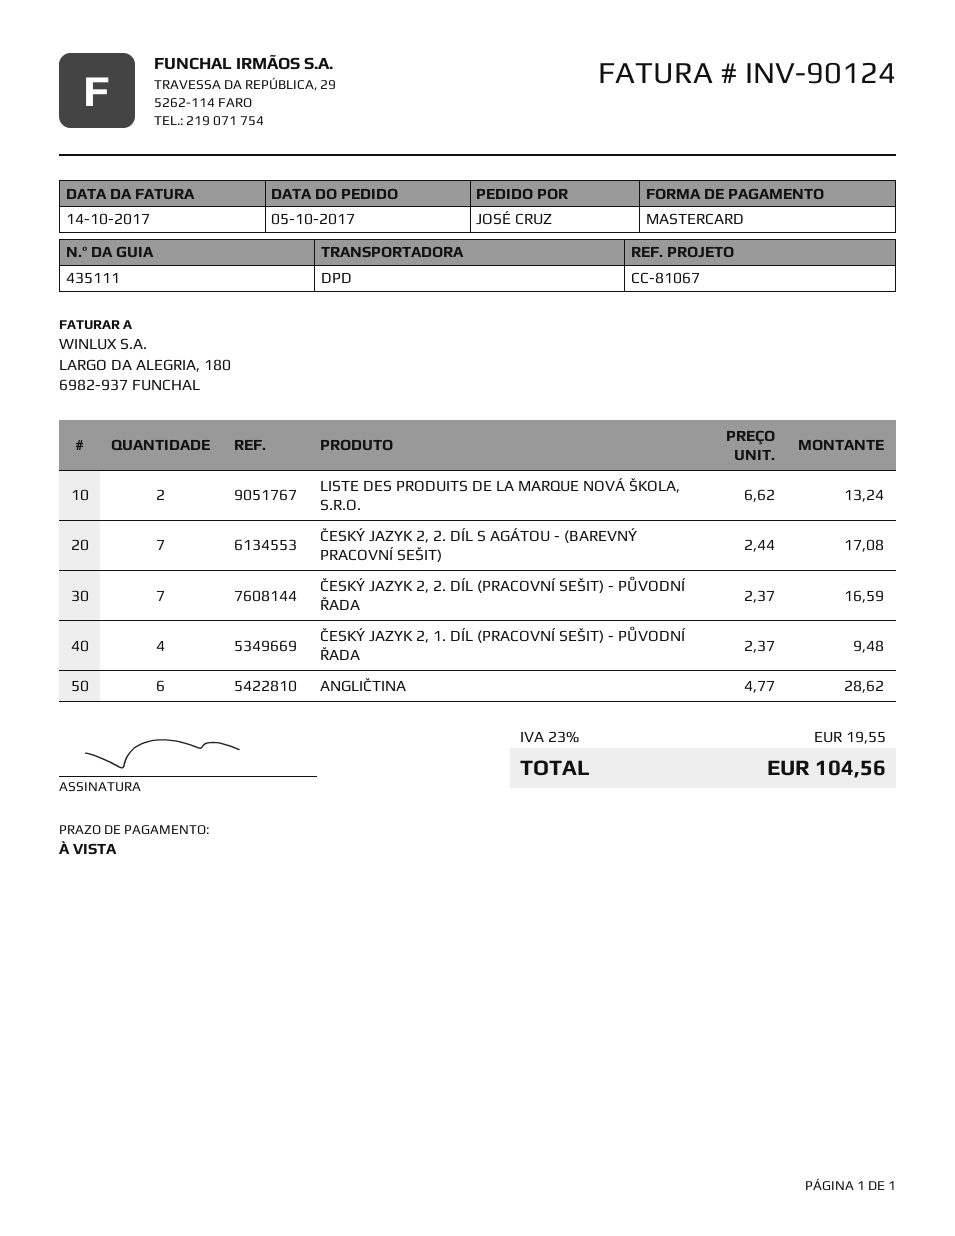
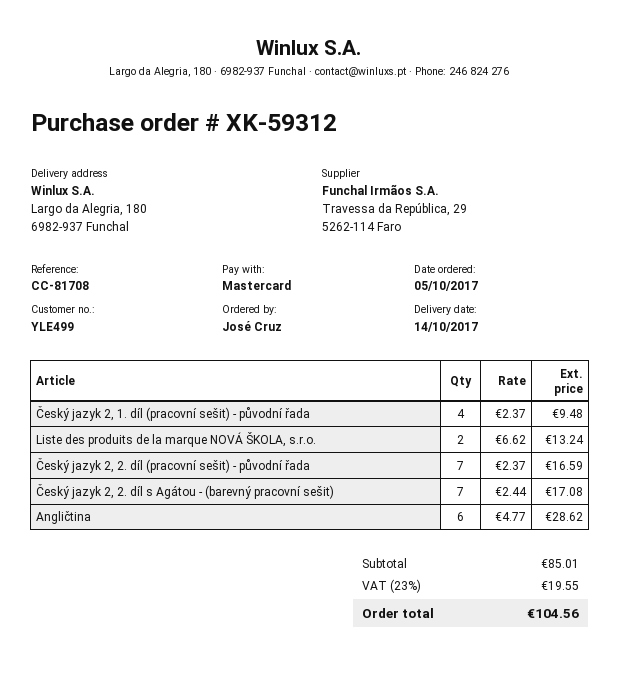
reference: CC-81067 -> CC-81708

